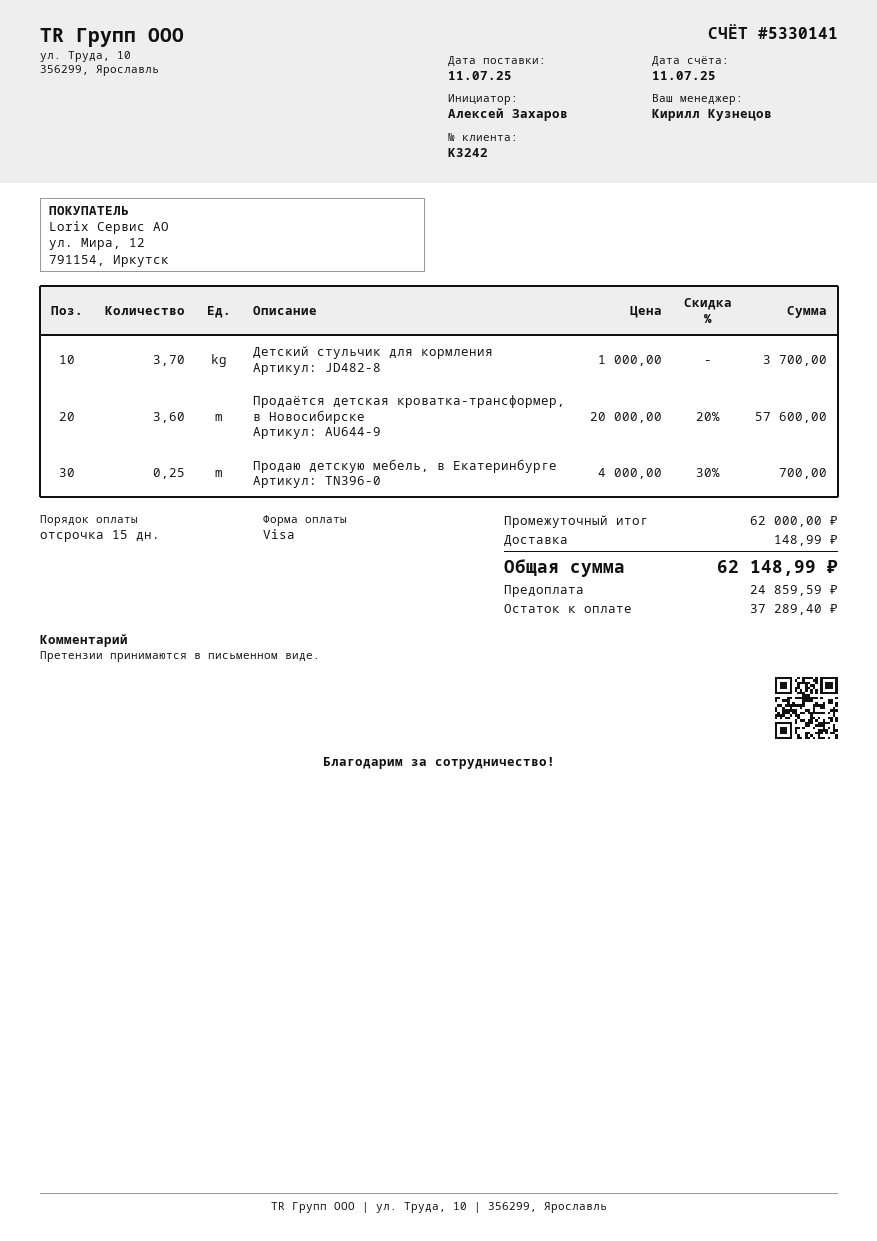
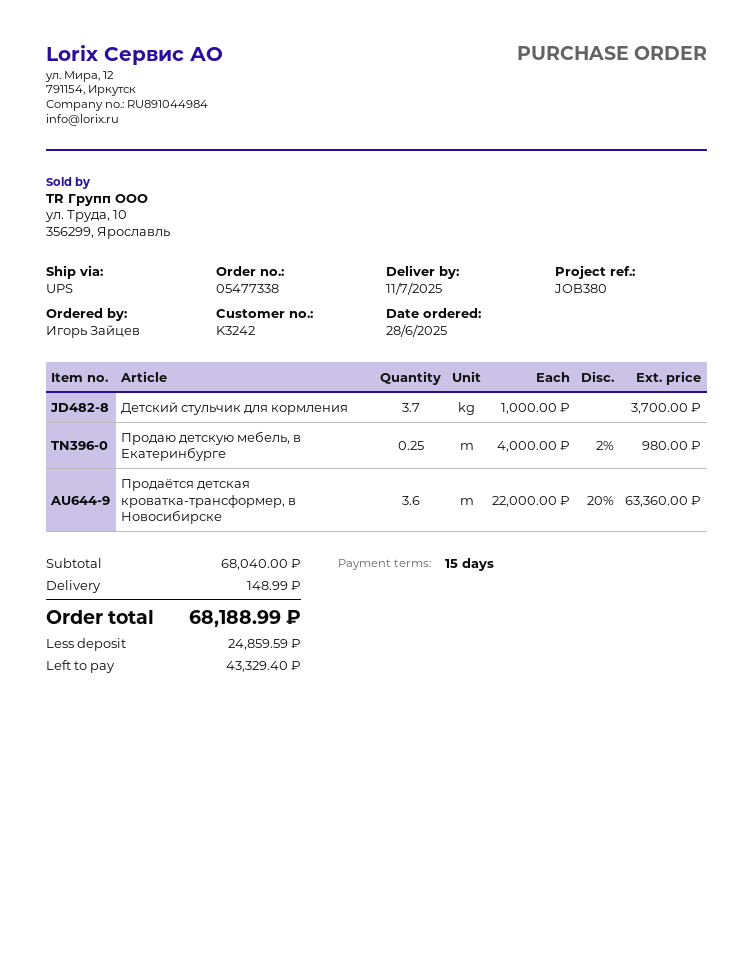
ordered by: Алексей Захаров -> Игорь Зайцев
Продаётся детская кроватка-трансформер, в Новосибирске: 3.6 x 20000.00 - 20% = 57600.00 -> 3.6 x 22000.00 - 20% = 63360.00
Продаю детскую мебель, в Екатеринбурге: 0.25 x 4000.00 - 30% = 700.00 -> 0.25 x 4000.00 - 2% = 980.00
subtotal: 62000.00 -> 68040.00
total: 62148.99 -> 68188.99
balance: 37289.40 -> 43329.40

